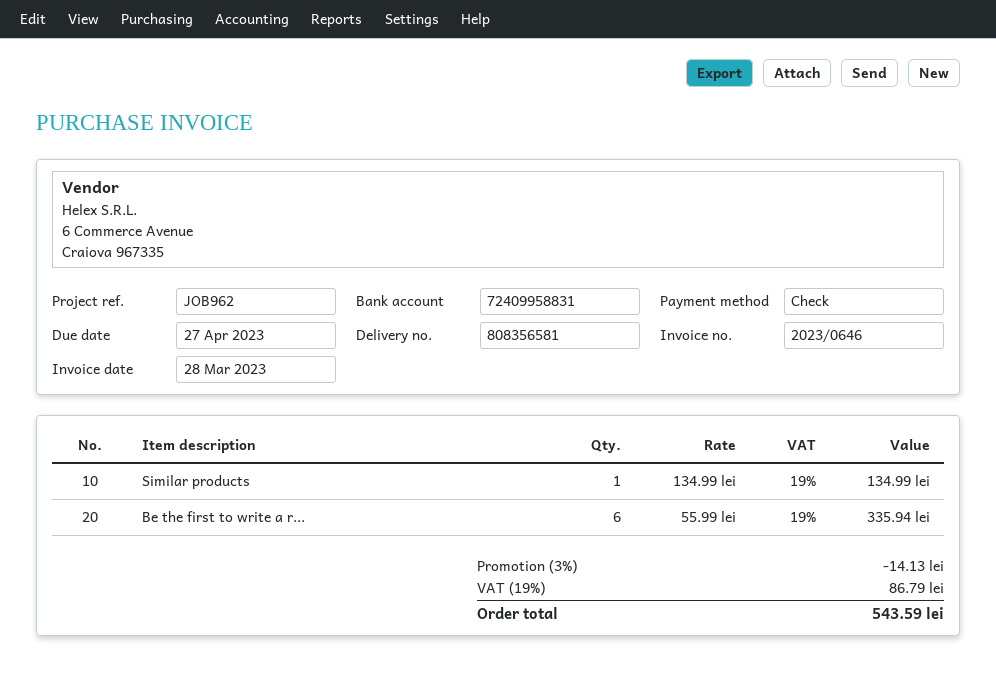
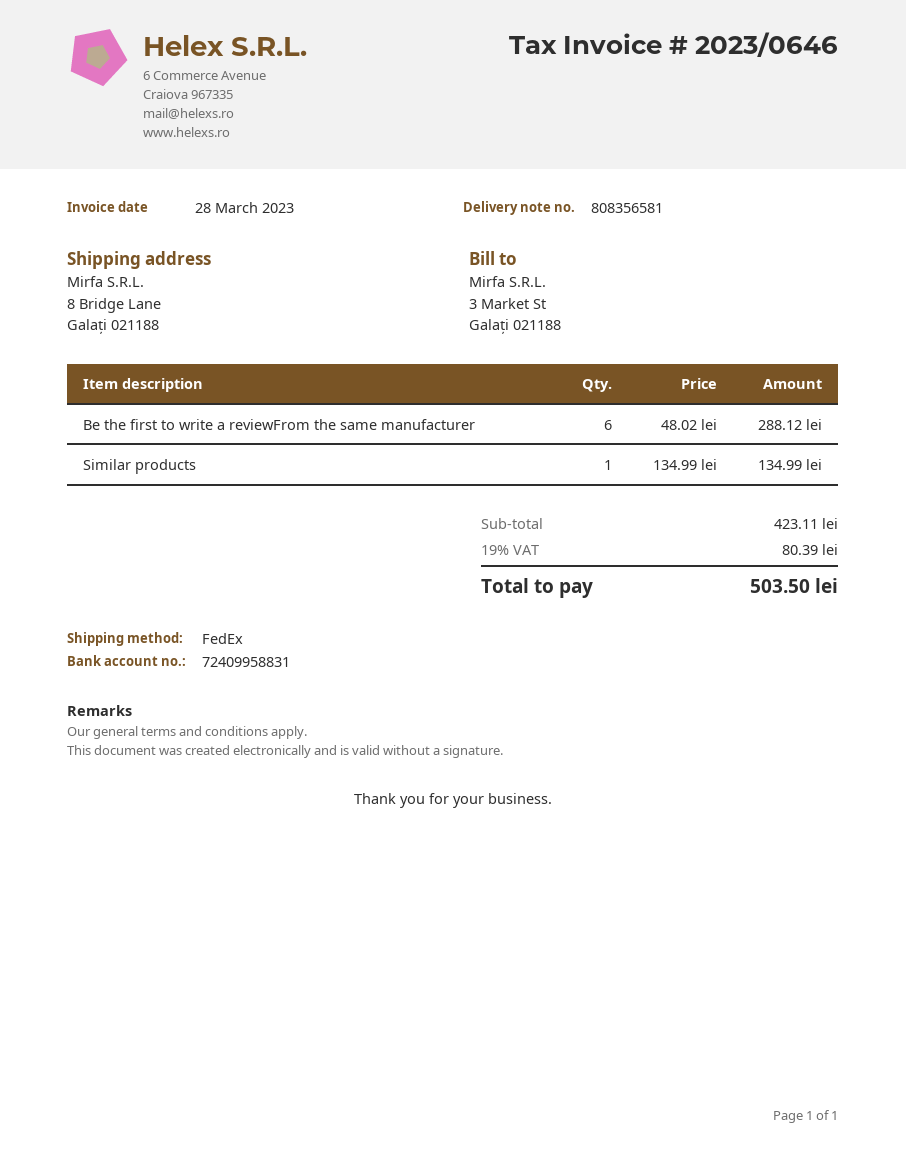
Be the first to write a r...: 6 x 55.99 = 335.94 -> 6 x 48.02 = 288.12
discount: 3% = 14.13 -> none
tax: 19% = 86.79 -> 19% = 80.39
total: 543.59 -> 503.50

